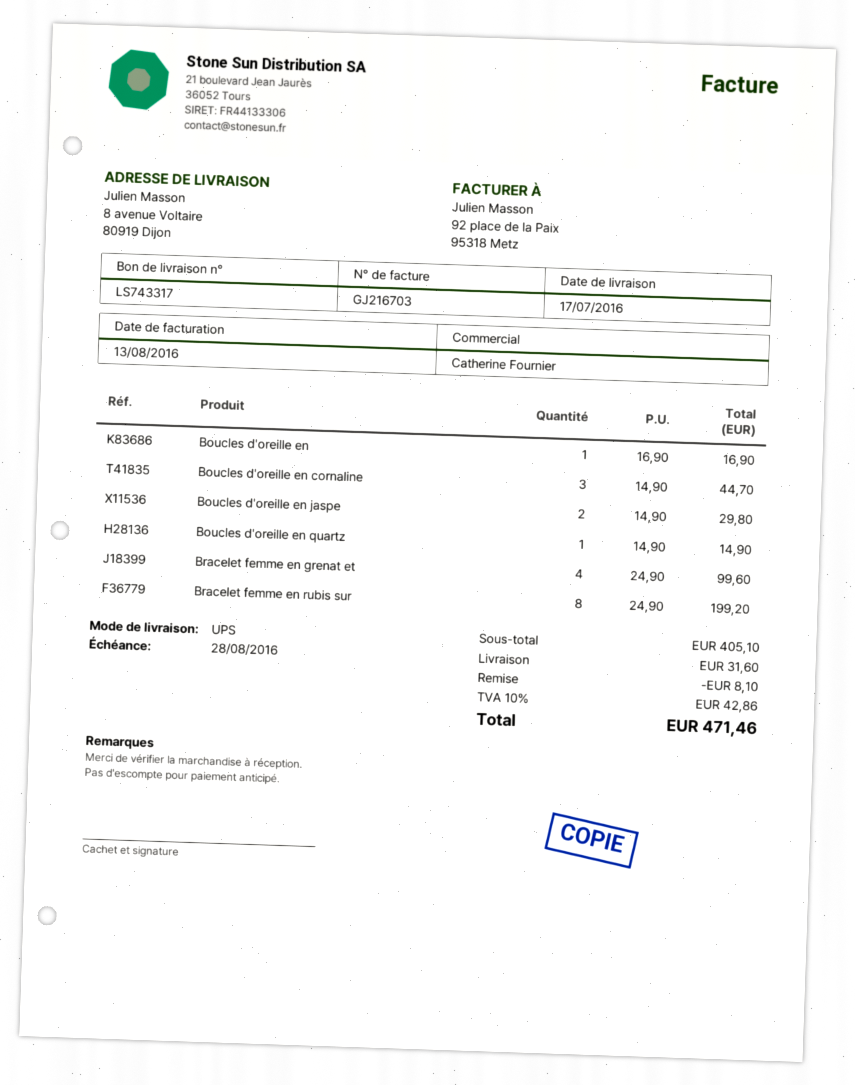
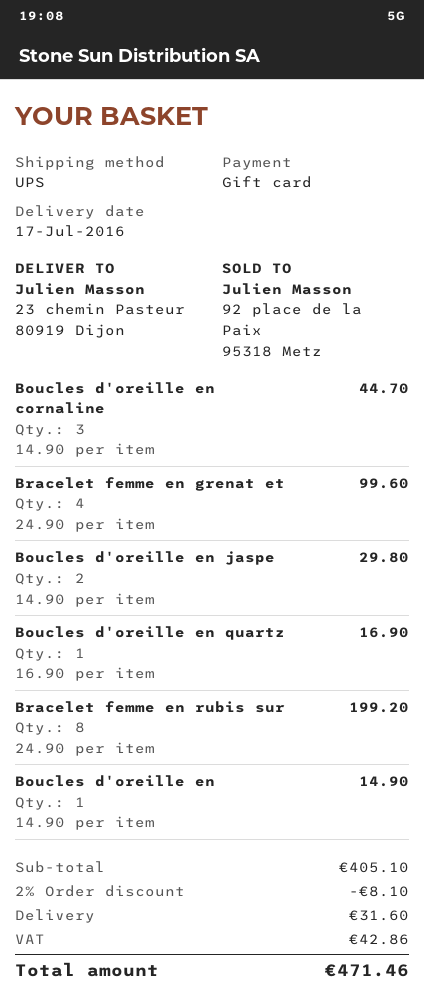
ship to: 8 avenue Voltaire, 80919 Dijon -> 23 chemin Pasteur, 80919 Dijon
Boucles d'oreille en: 1 x 16.90 = 16.90 -> 1 x 14.90 = 14.90
Boucles d'oreille en quartz: 1 x 14.90 = 14.90 -> 1 x 16.90 = 16.90

